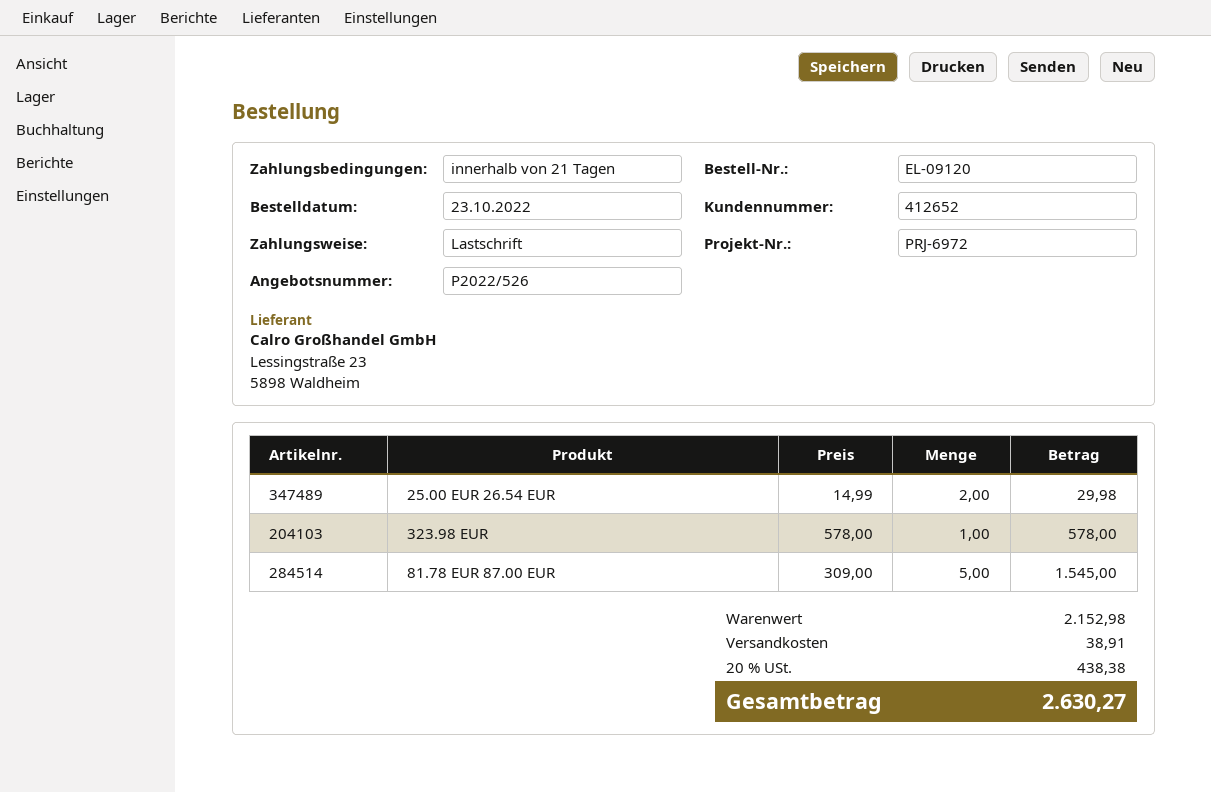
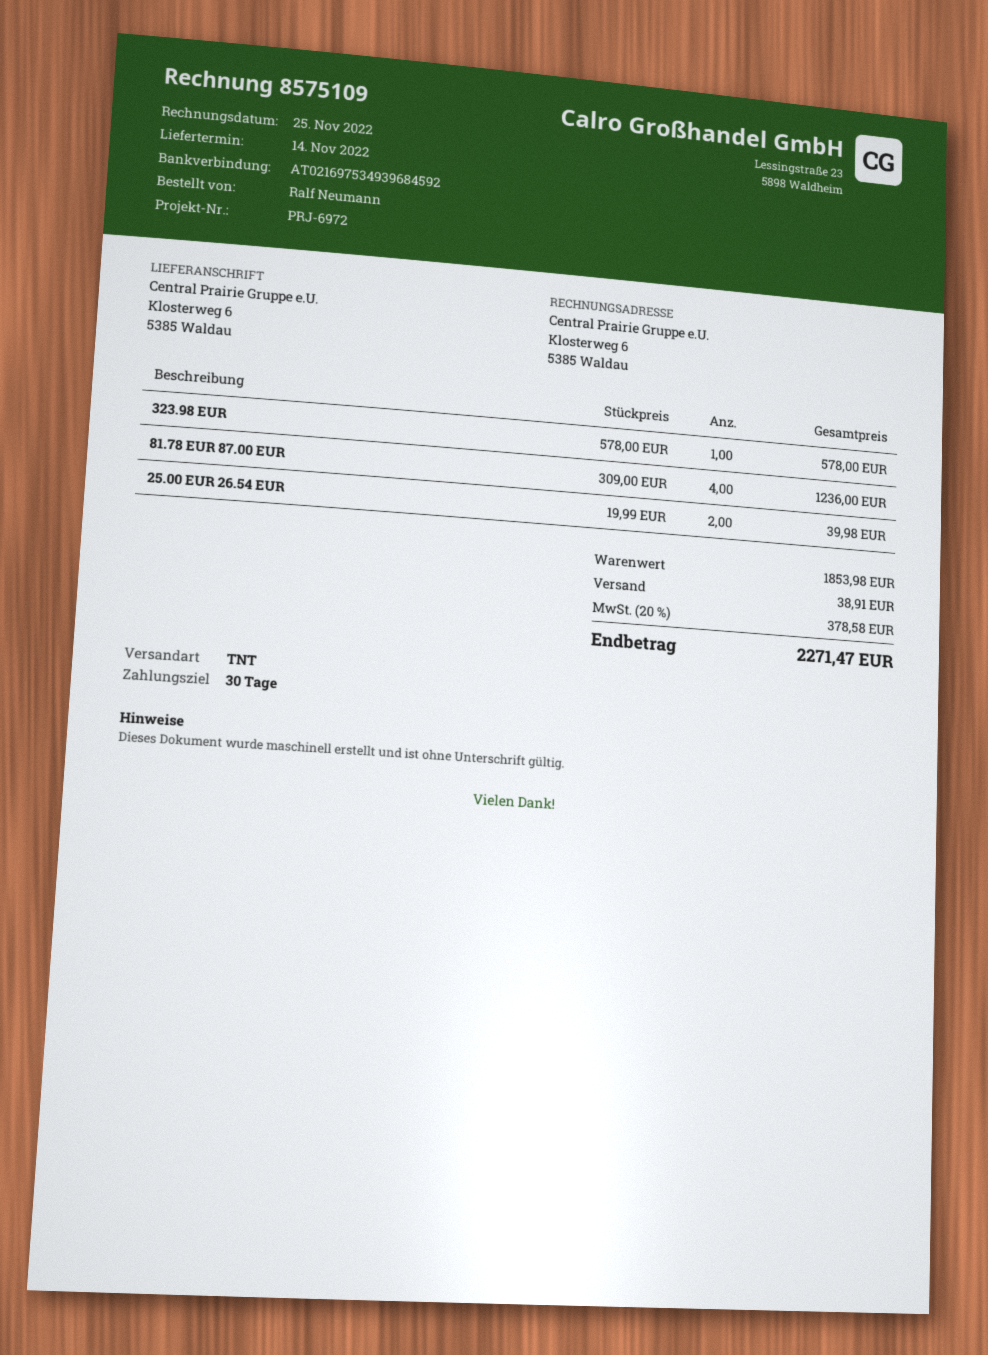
payment terms: 21 days -> 30 days
25.00 EUR 26.54 EUR: 2 x 14.99 = 29.98 -> 2 x 19.99 = 39.98
81.78 EUR 87.00 EUR: 5 x 309.00 = 1545.00 -> 4 x 309.00 = 1236.00
subtotal: 2152.98 -> 1853.98
tax: 20% = 438.38 -> 20% = 378.58
total: 2630.27 -> 2271.47

